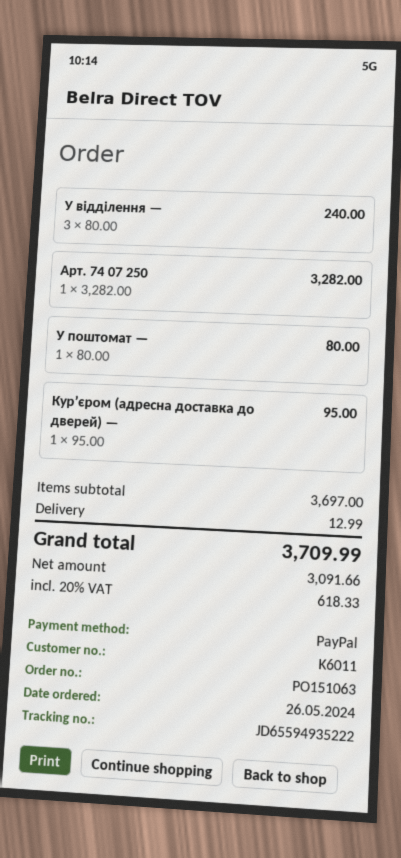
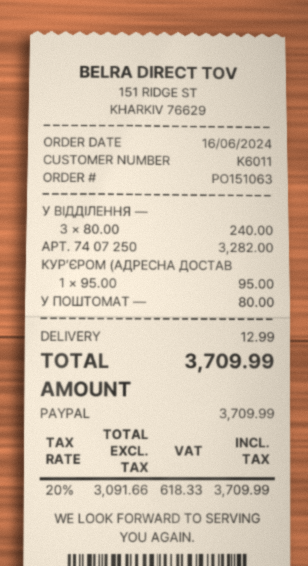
order date: 2024-05-26 -> 2024-06-16

